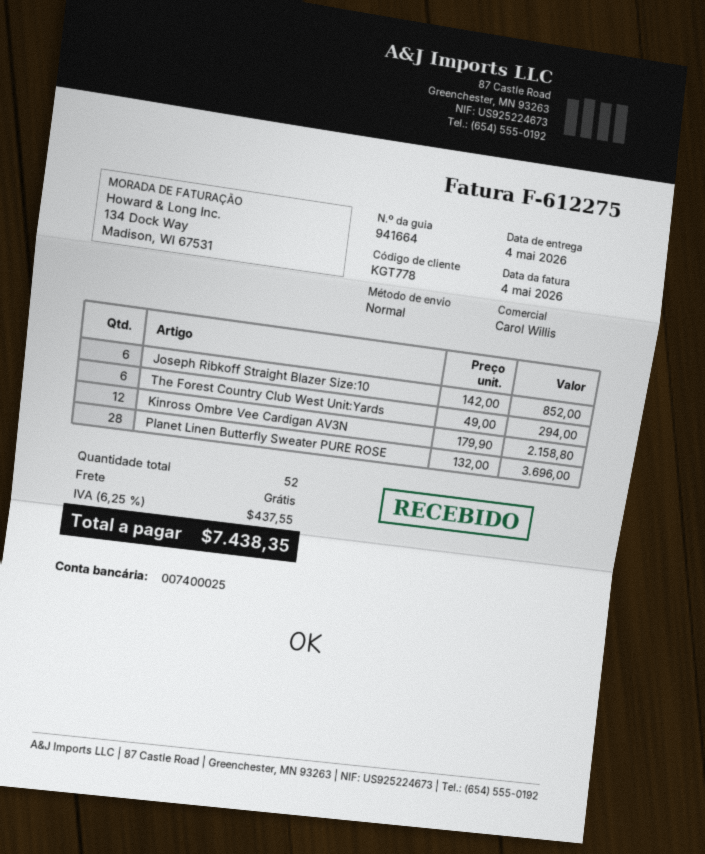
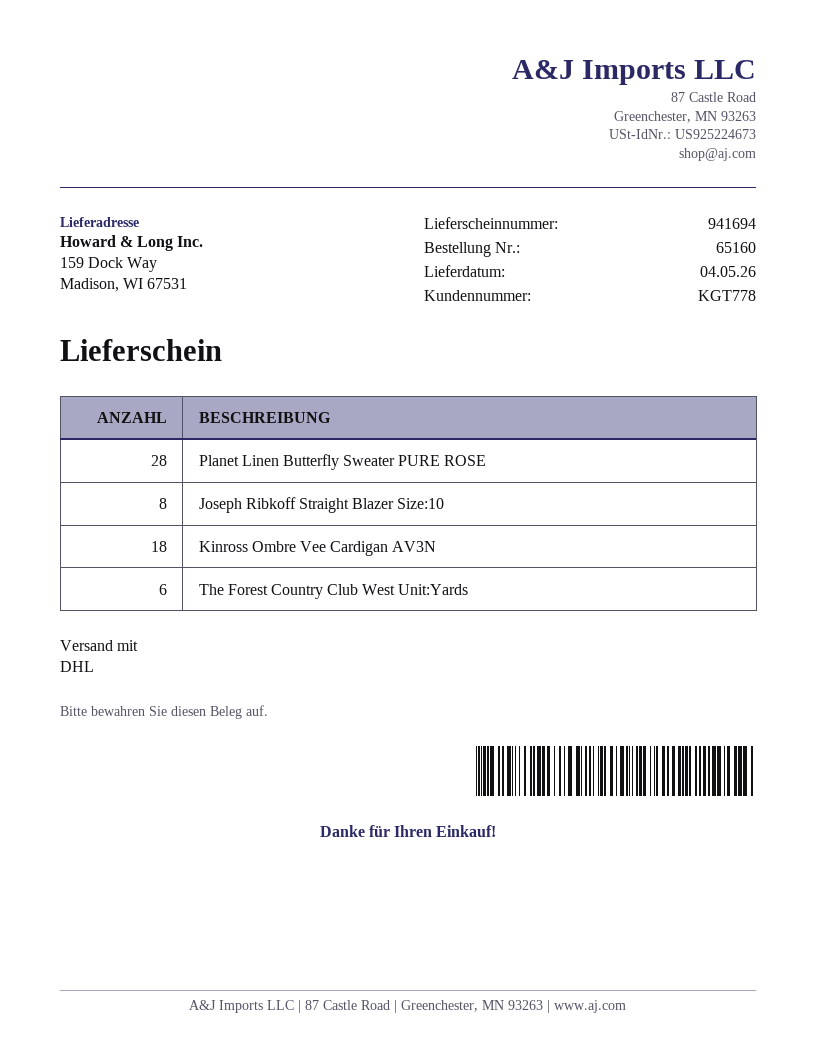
delivery note number: 941664 -> 941694
shipping method: standard -> DHL
Joseph Ribkoff Straight Blazer Size:10: 6 -> 8
Kinross Ombre Vee Cardigan AV3N: 12 -> 18

